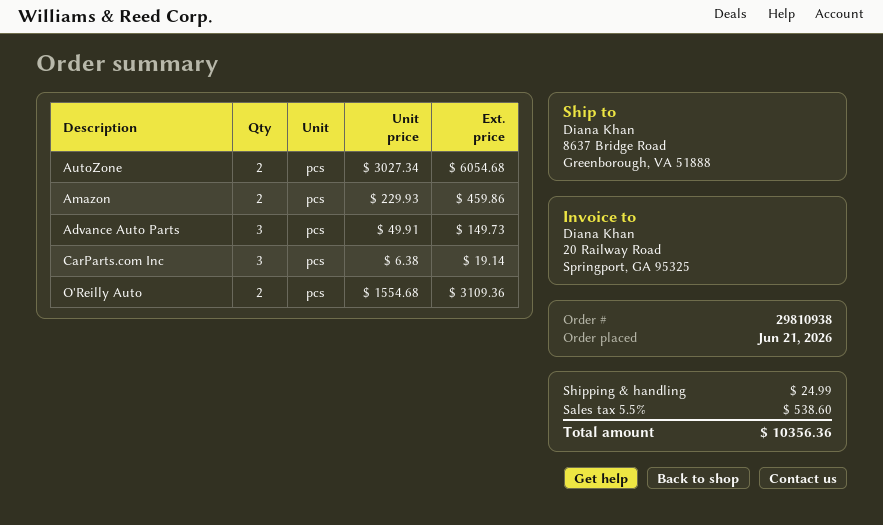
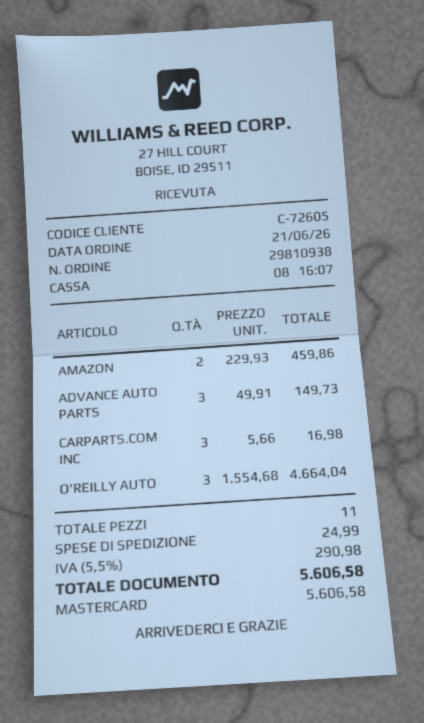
AutoZone: 2 x 3027.34 = 6054.68 -> none
CarParts.com Inc: 3 x 6.38 = 19.14 -> 3 x 5.66 = 16.98
O'Reilly Auto: 2 x 1554.68 = 3109.36 -> 3 x 1554.68 = 4664.04
tax: 5.5% = 538.60 -> 5.5% = 290.98
total: 10356.36 -> 5606.58

